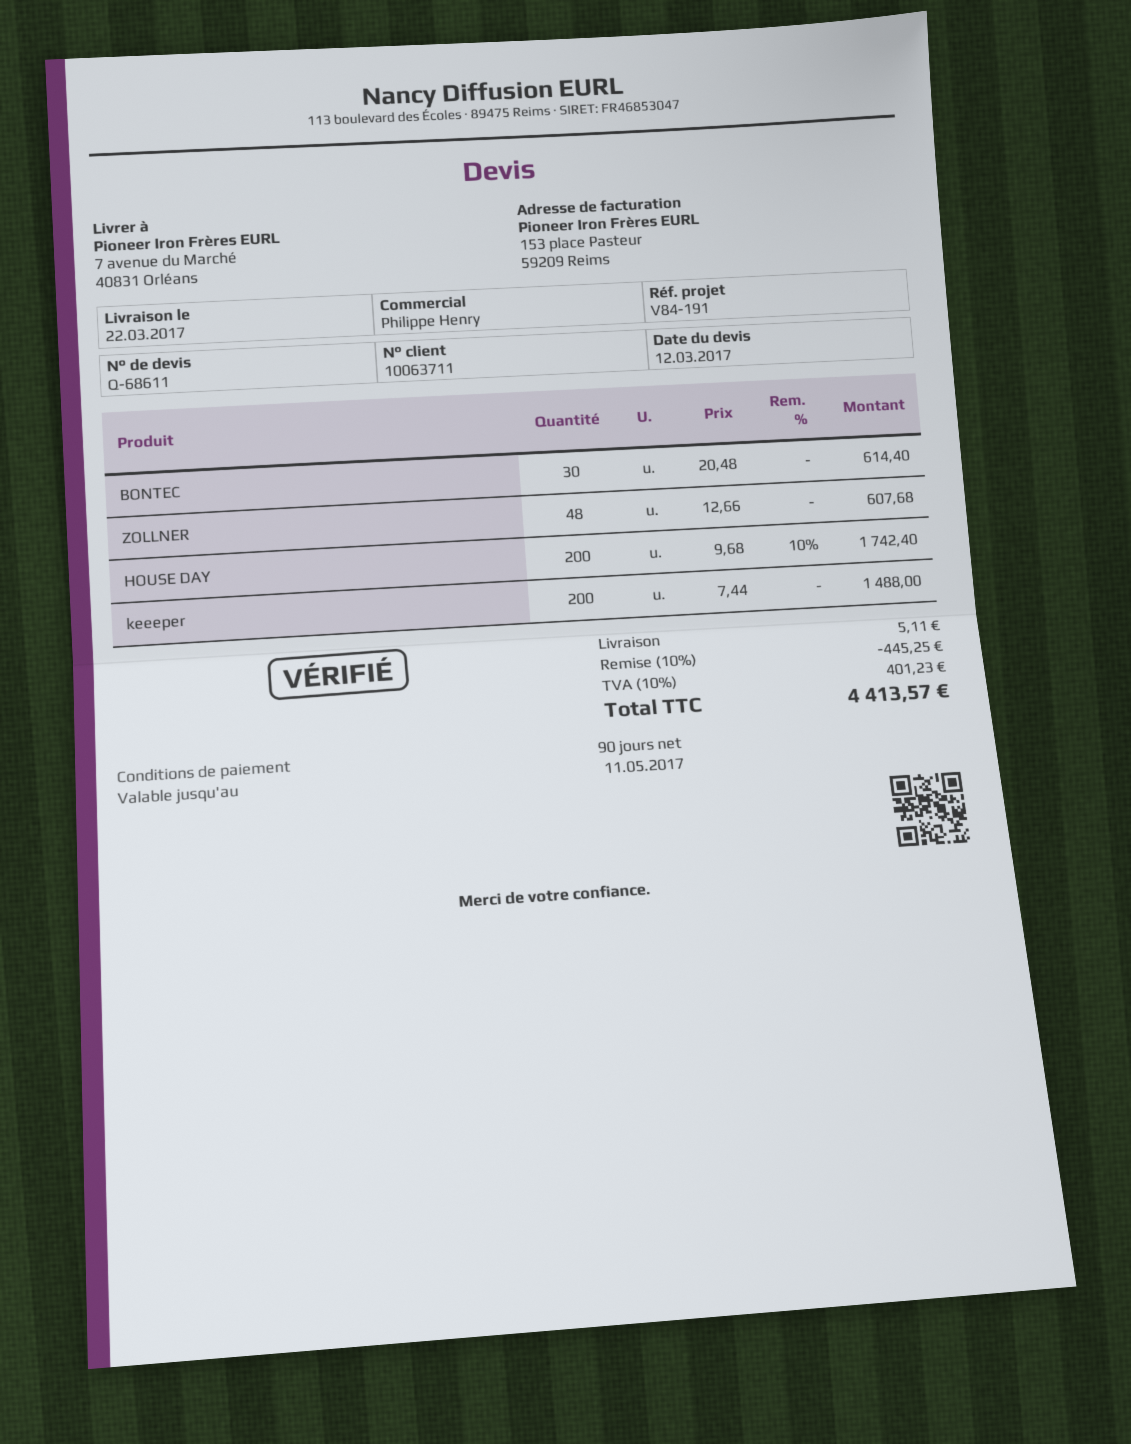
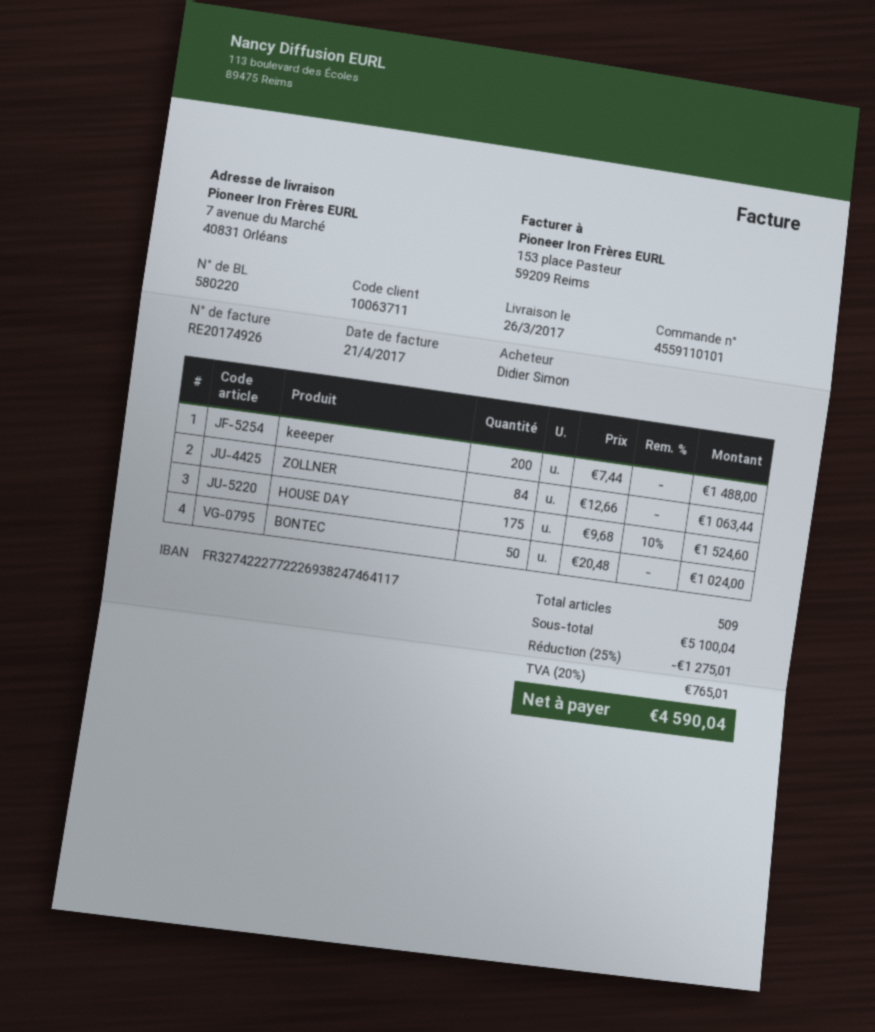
delivery date: 2017-03-22 -> 2017-03-26
BONTEC: 30 x 20.48 = 614.40 -> 50 x 20.48 = 1024.00
ZOLLNER: 48 x 12.66 = 607.68 -> 84 x 12.66 = 1063.44
HOUSE DAY: 200 x 9.68 - 10% = 1742.40 -> 175 x 9.68 - 10% = 1524.60
discount: 10% = 445.25 -> 25% = 1275.01
shipping: 5.11 -> none
tax: 10% = 401.23 -> 20% = 765.01
total: 4413.57 -> 4590.04

